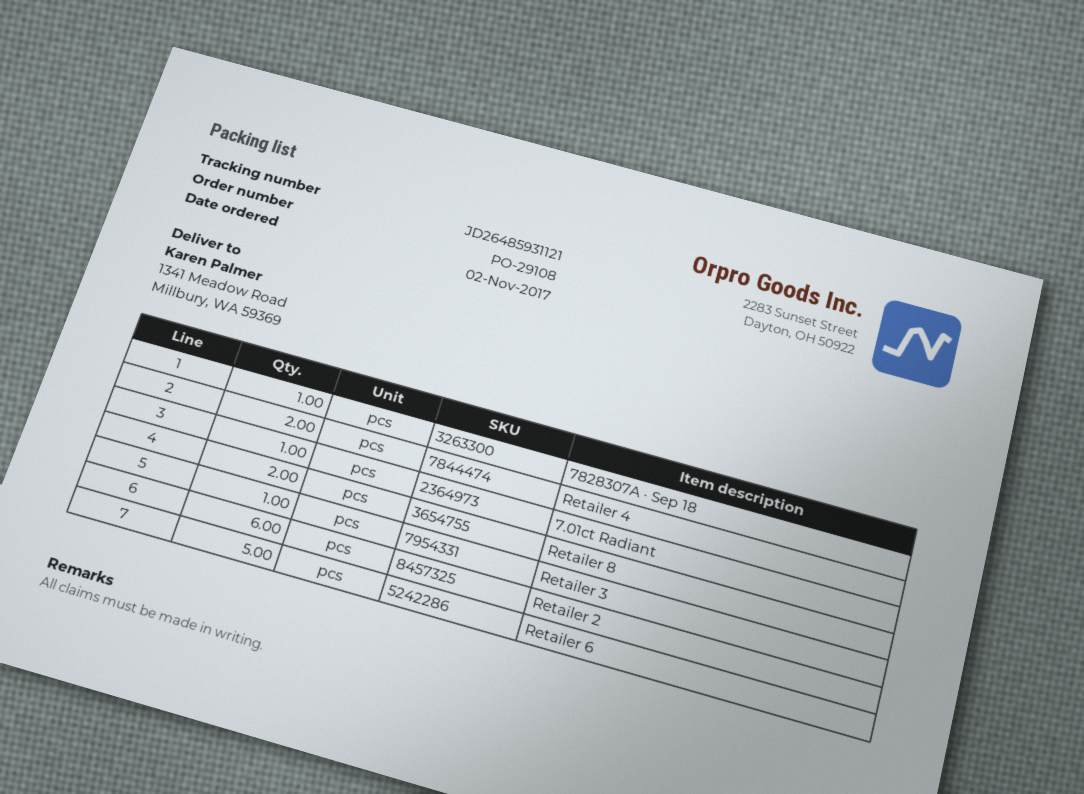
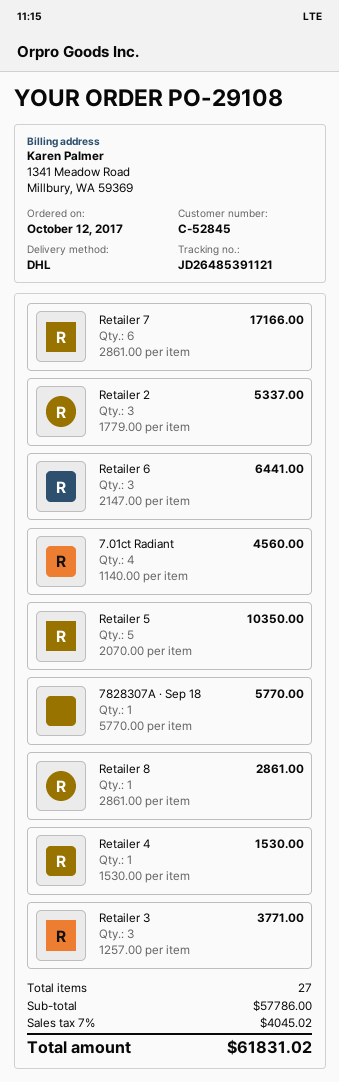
order date: 2017-11-02 -> 2017-10-12
tracking number: JD26485931121 -> JD26485391121
Retailer 4: 2 -> 1
7.01ct Radiant: 1 -> 4
Retailer 8: 2 -> 1
Retailer 3: 1 -> 3
Retailer 2: 6 -> 3
Retailer 6: 5 -> 3
Retailer 7: none -> 6
Retailer 5: none -> 5

